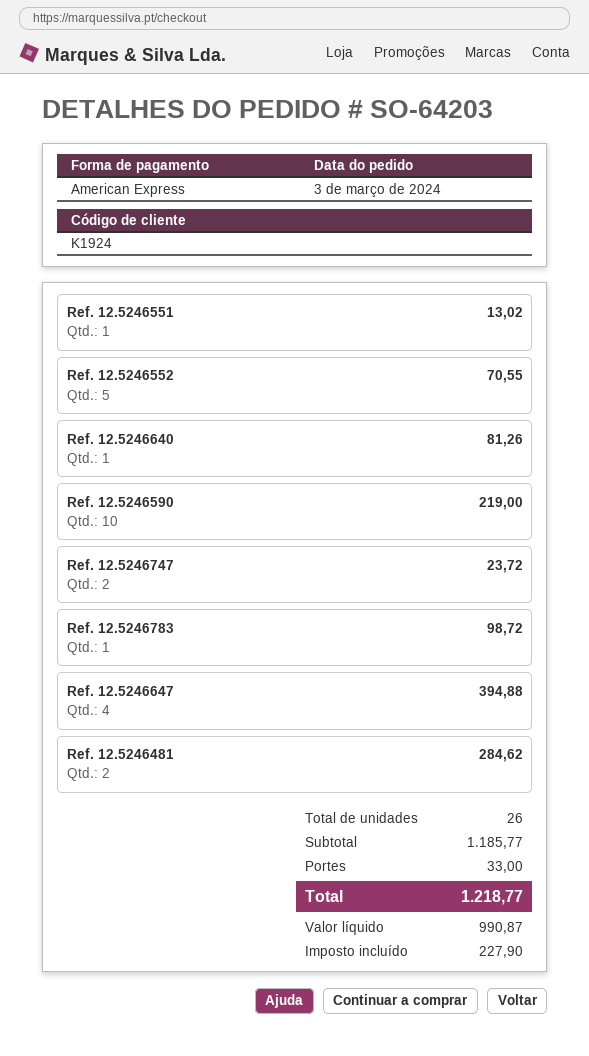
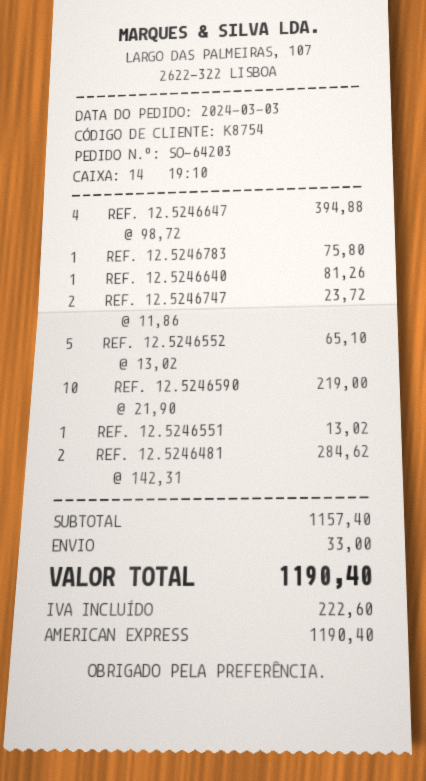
customer number: K1924 -> K8754
Ref. 12.5246552: 5 for 70.55 -> 5 for 65.10
Ref. 12.5246783: 1 for 98.72 -> 1 for 75.80
subtotal: 1185.77 -> 1157.40
tax: 227.90 -> 222.60
total: 1218.77 -> 1190.40

